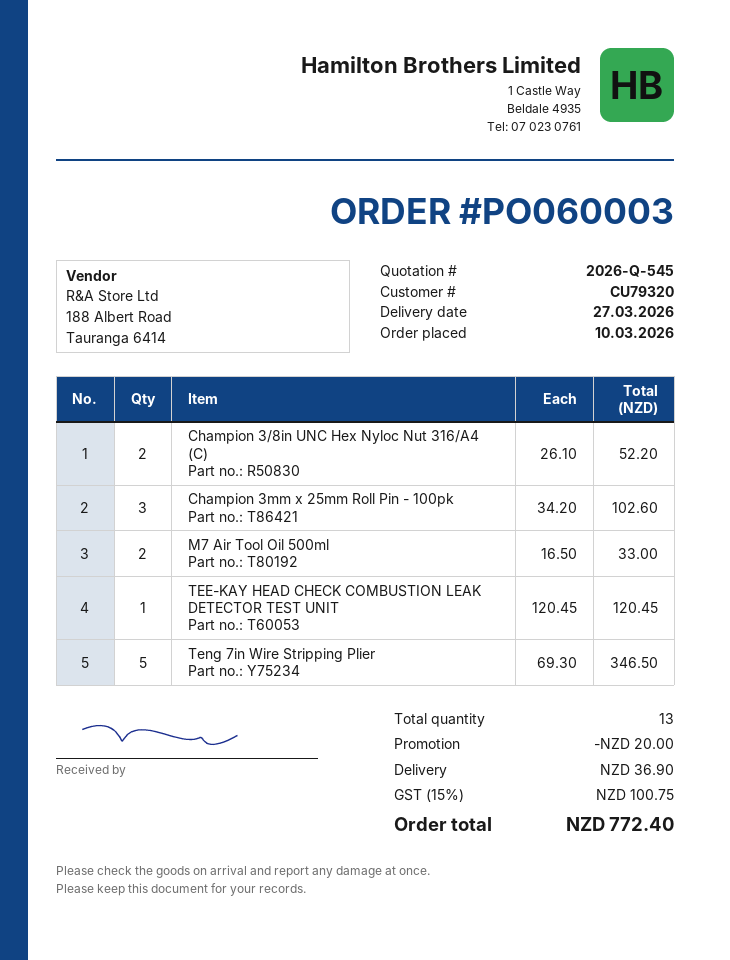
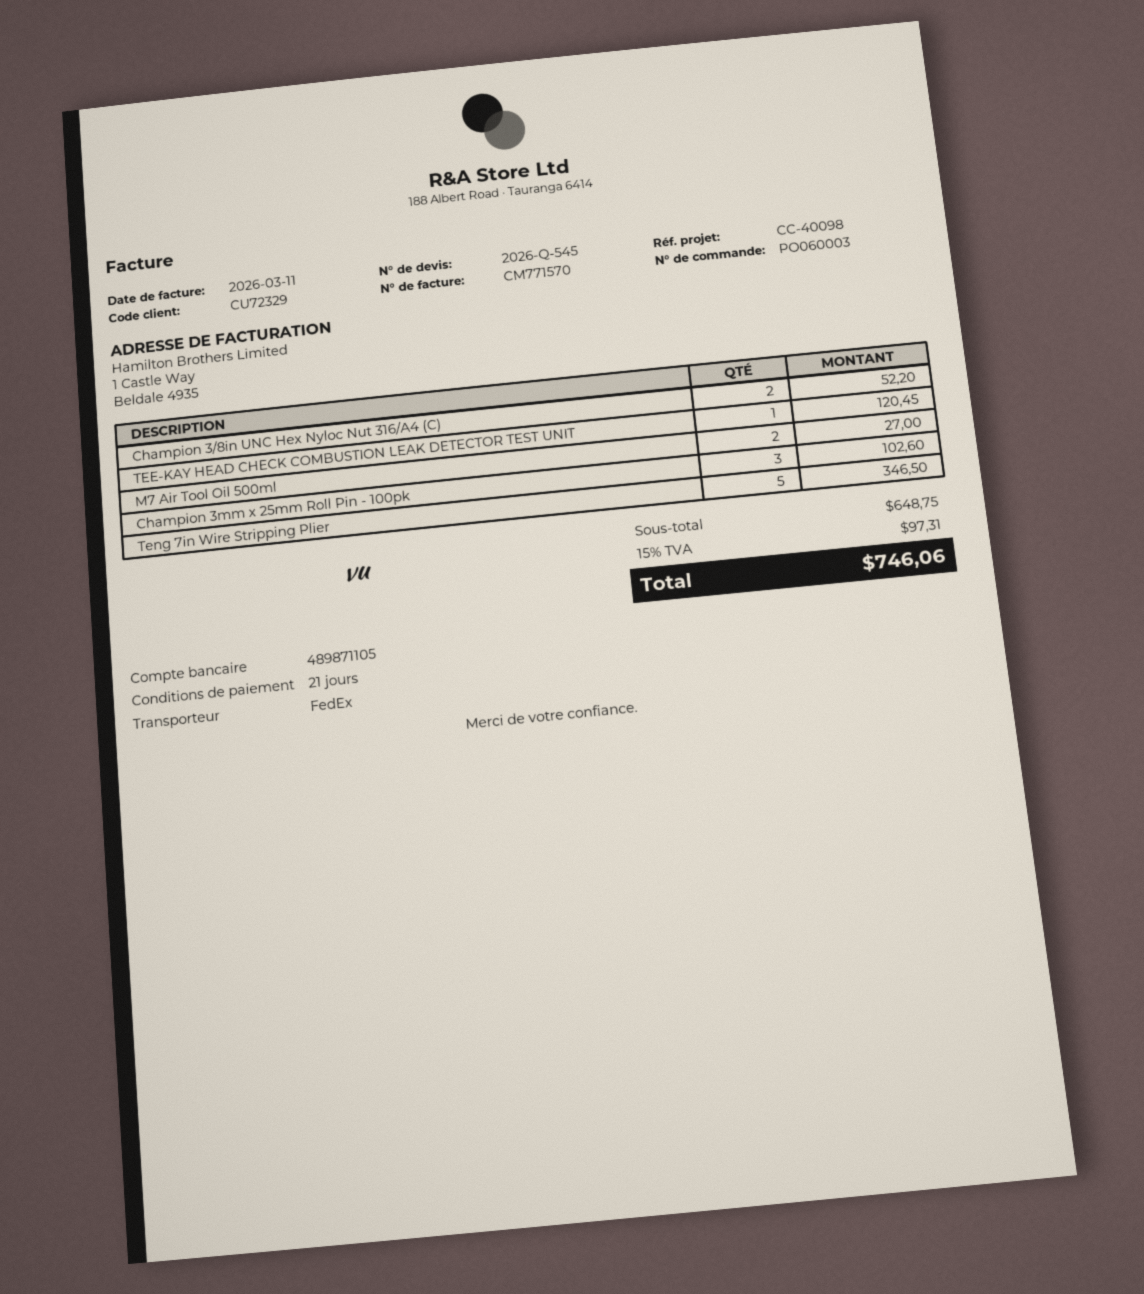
customer number: CU79320 -> CU72329
M7 Air Tool Oil 500ml: 2 for 33.00 -> 2 for 27.00
discount: 20.00 -> none
shipping: 36.90 -> none
tax: 15% = 100.75 -> 15% = 97.31
total: 772.40 -> 746.06

